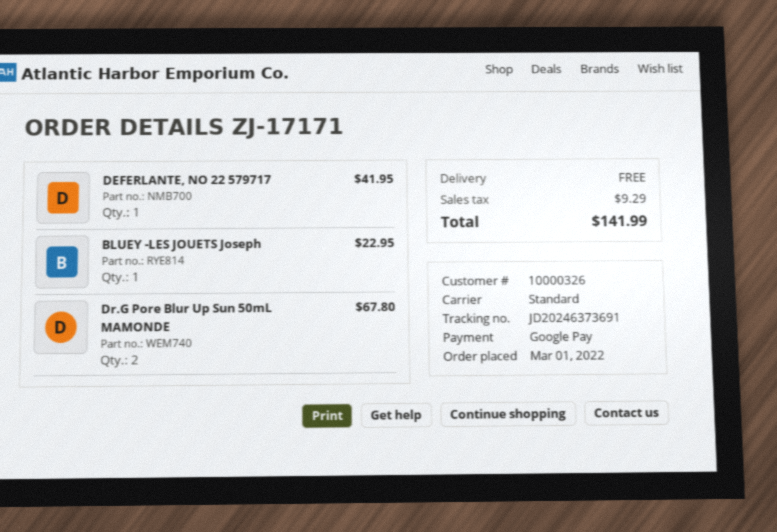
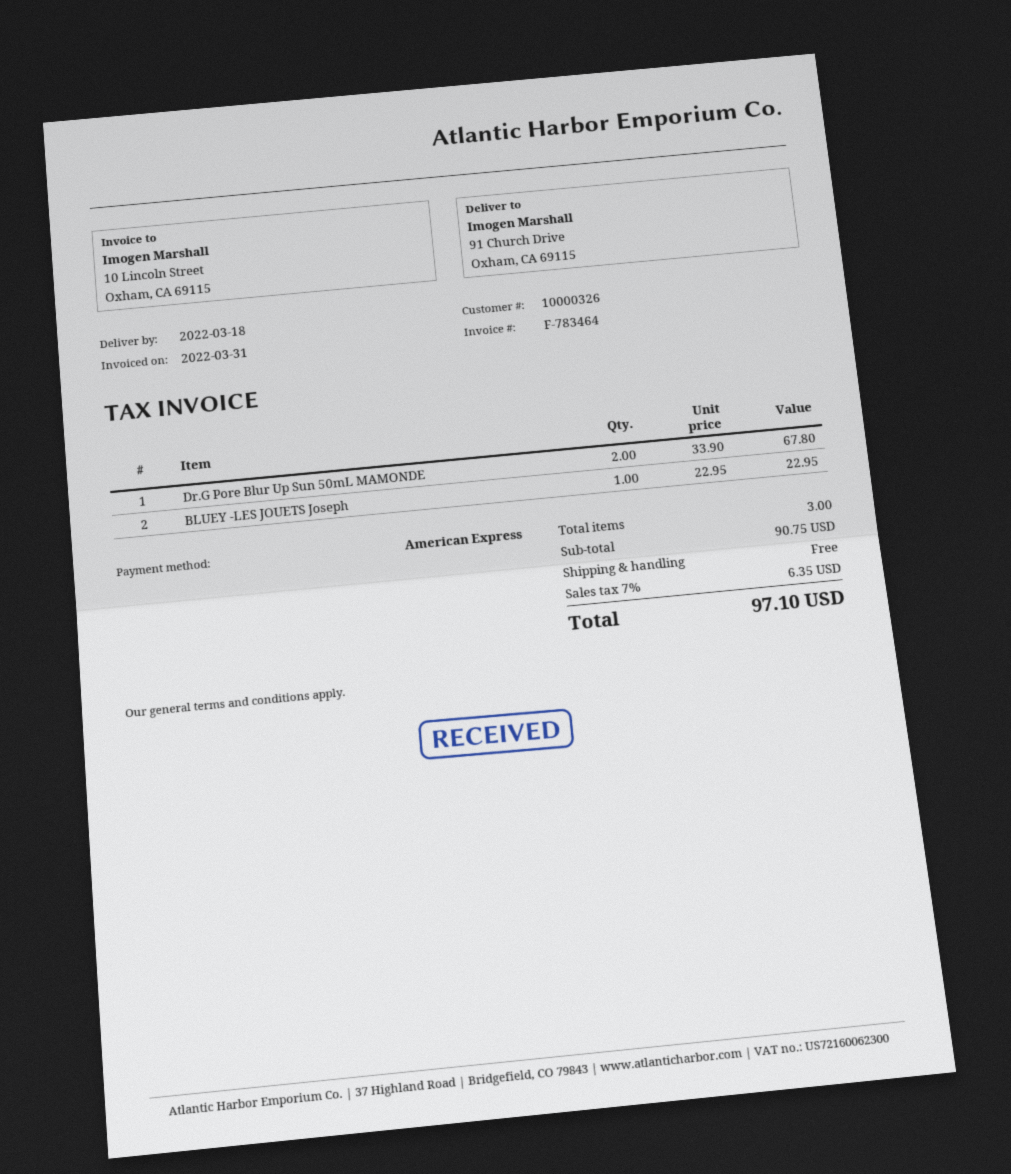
payment method: Google Pay -> American Express
DEFERLANTE, NO 22 579717: 1 for 41.95 -> none
tax: 9.29 -> 6.35
total: 141.99 -> 97.10

